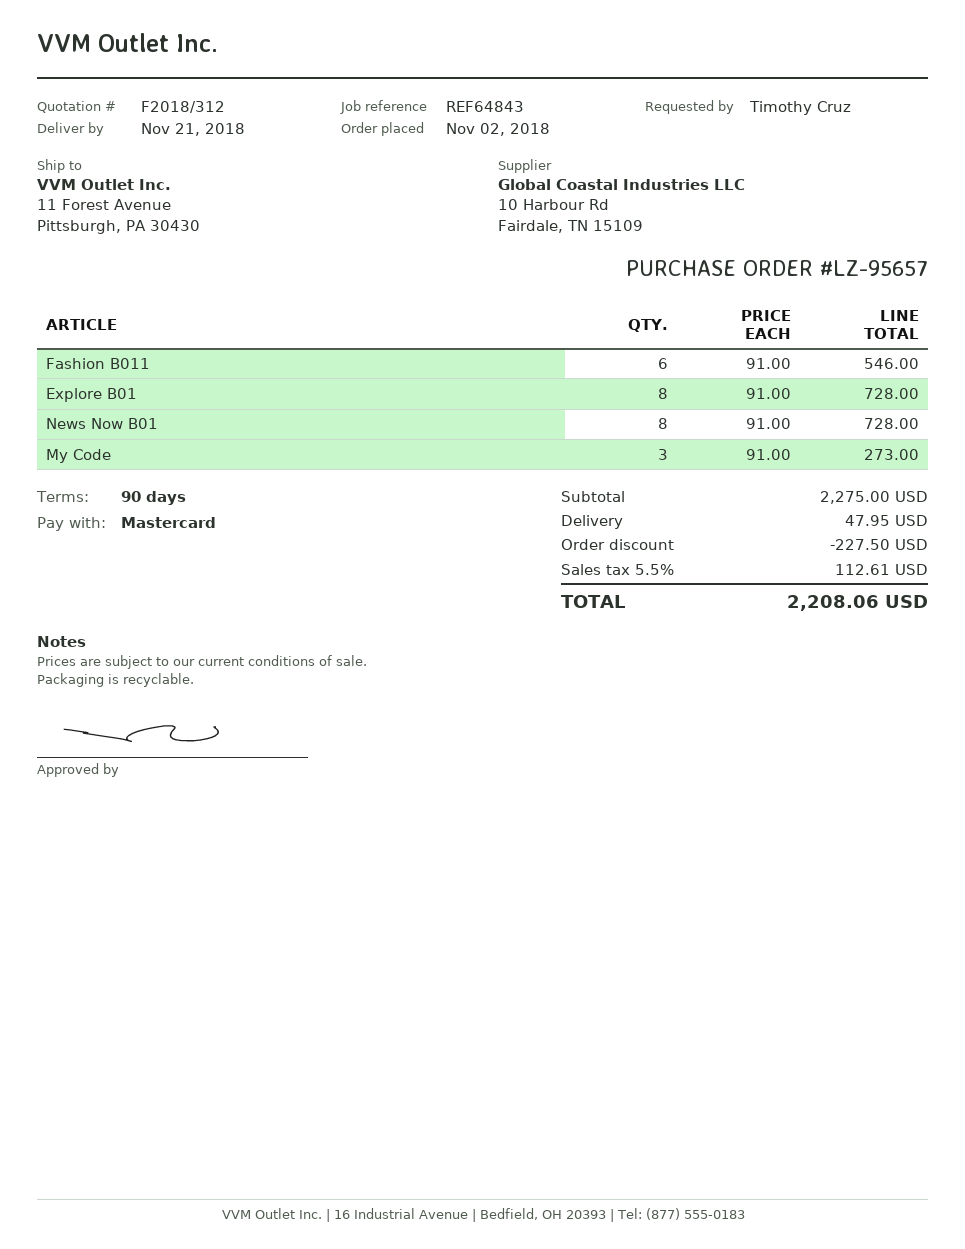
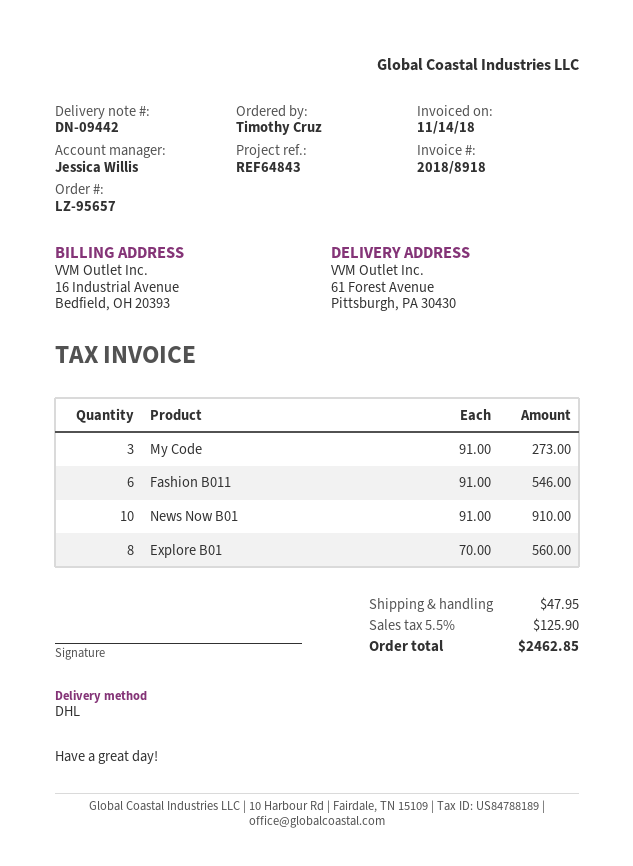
ship to: 11 Forest Avenue, Pittsburgh, PA 30430 -> 61 Forest Avenue, Pittsburgh, PA 30430
Explore B01: 8 x 91.00 = 728.00 -> 8 x 70.00 = 560.00
News Now B01: 8 x 91.00 = 728.00 -> 10 x 91.00 = 910.00
discount: 227.50 -> none
tax: 5.5% = 112.61 -> 5.5% = 125.90
total: 2208.06 -> 2462.85

